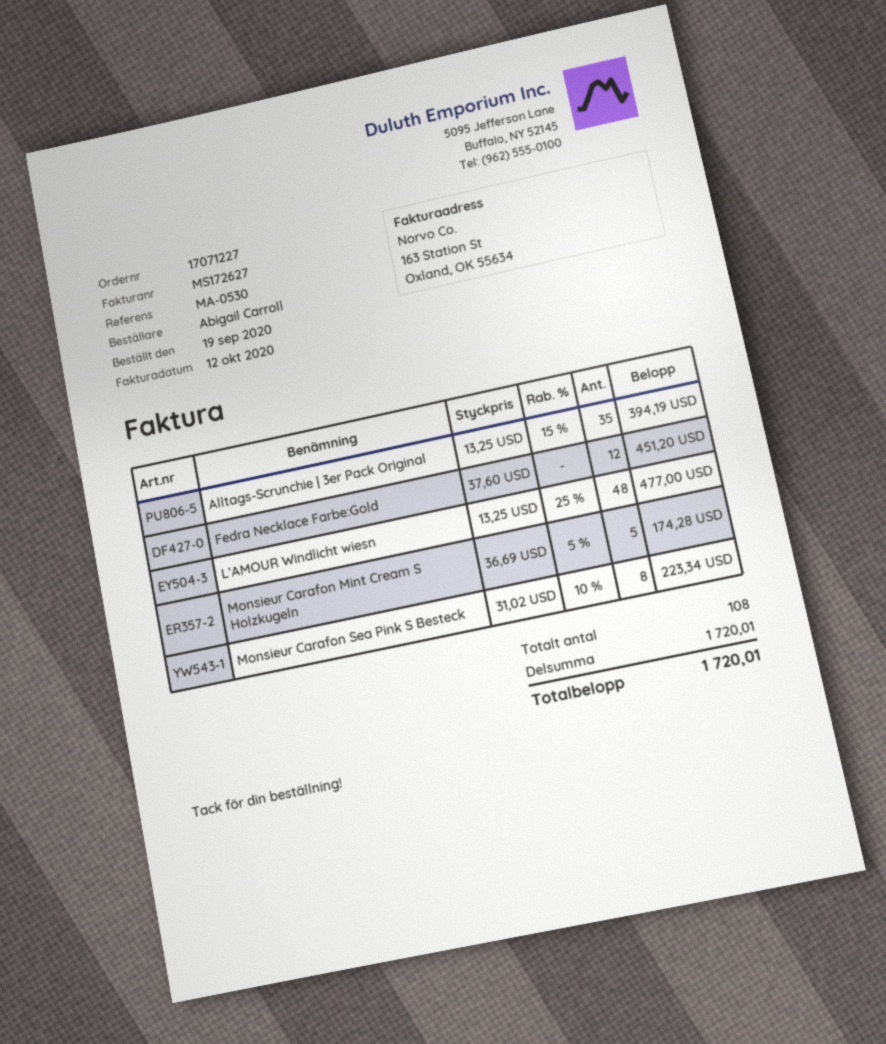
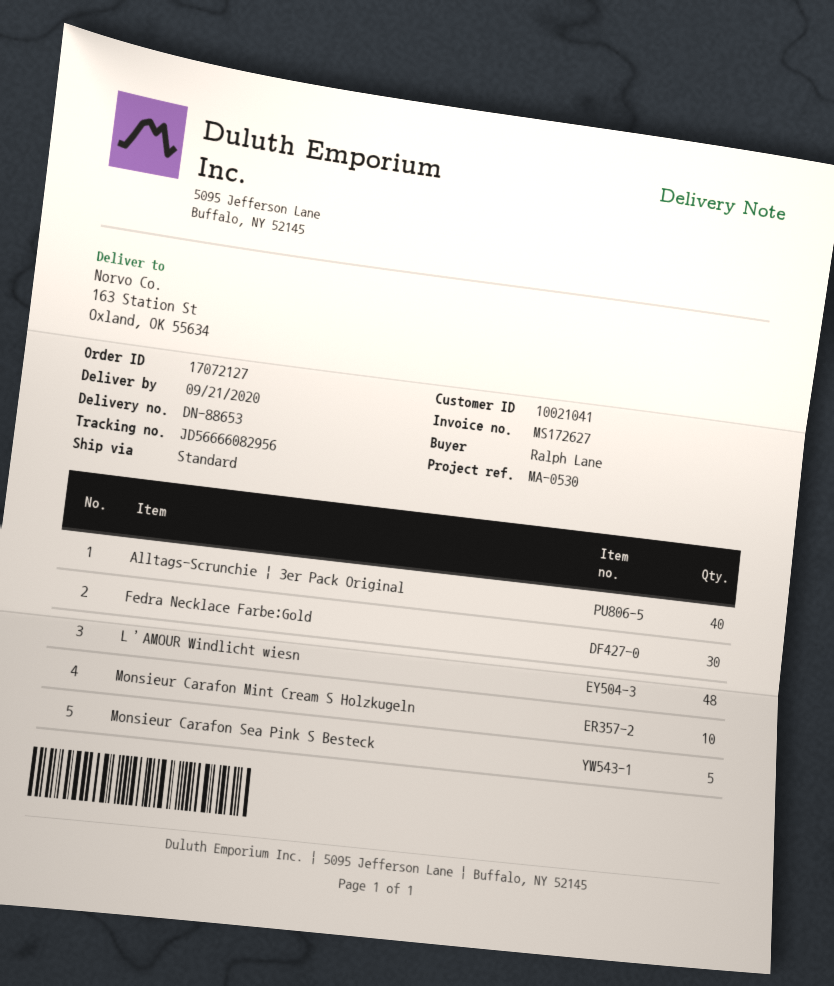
order number: 17071227 -> 17072127
ordered by: Abigail Carroll -> Ralph Lane
Alltags-Scrunchie | 3er Pack Original: 35 -> 40
Fedra Necklace Farbe:Gold: 12 -> 30
Monsieur Carafon Mint Cream S Holzkugeln: 5 -> 10
Monsieur Carafon Sea Pink S Besteck: 8 -> 5

